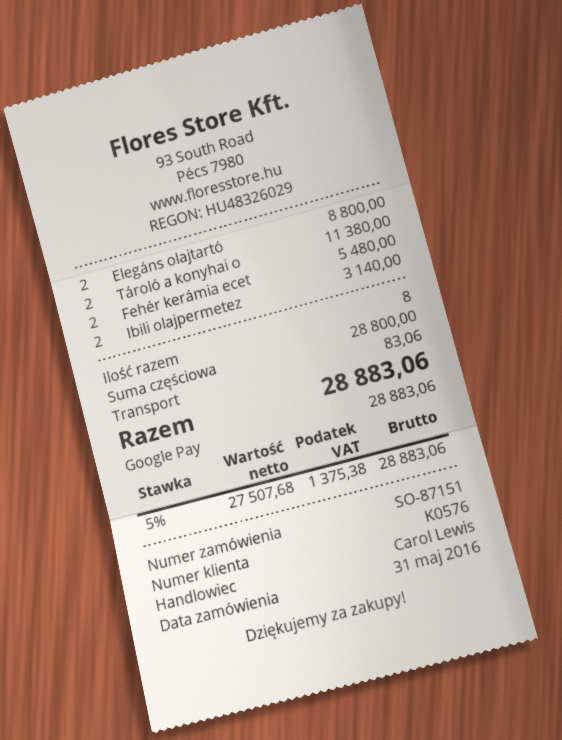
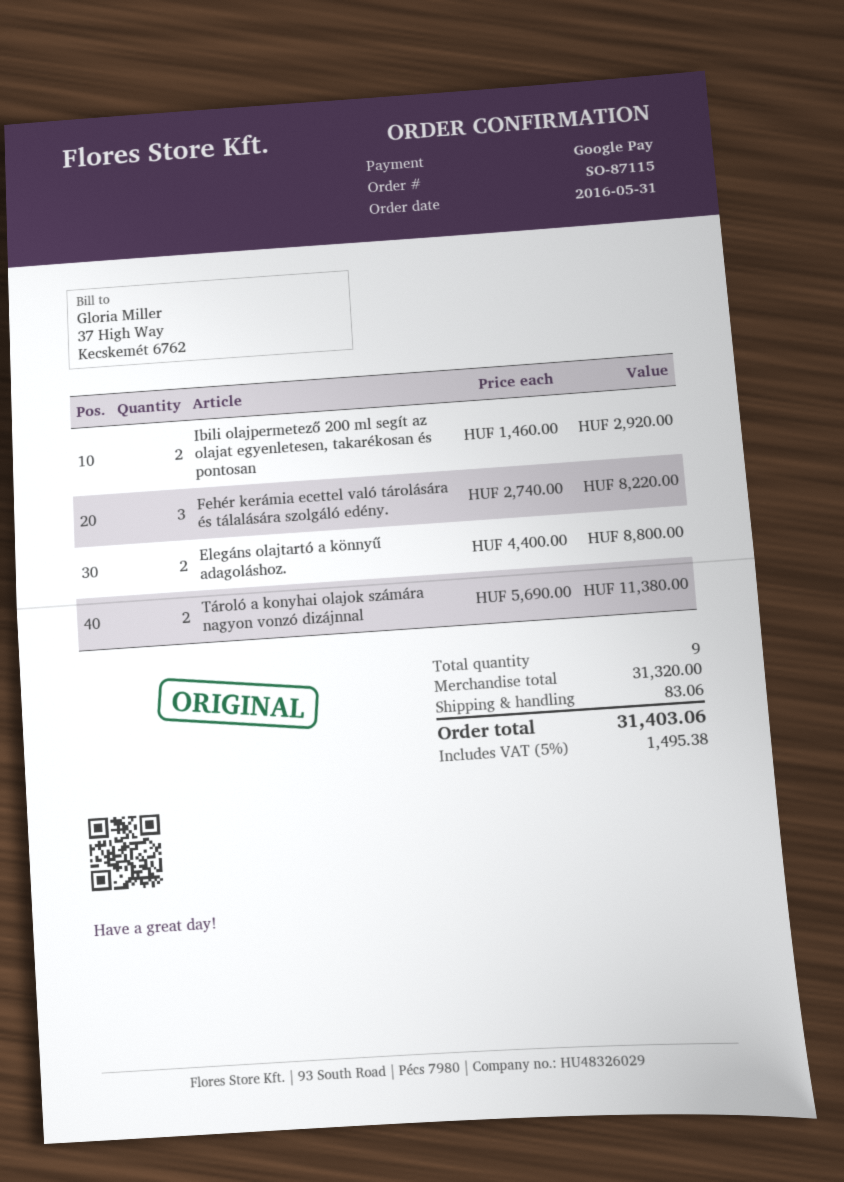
order number: SO-87151 -> SO-87115
Fehér kerámia ecet: 2 for 5480.00 -> 3 for 8220.00
Ibili olajpermetez: 2 for 3140.00 -> 2 for 2920.00
total quantity: 8 -> 9
subtotal: 28800.00 -> 31320.00
tax: 5% = 1375.38 -> 5% = 1495.38
total: 28883.06 -> 31403.06

